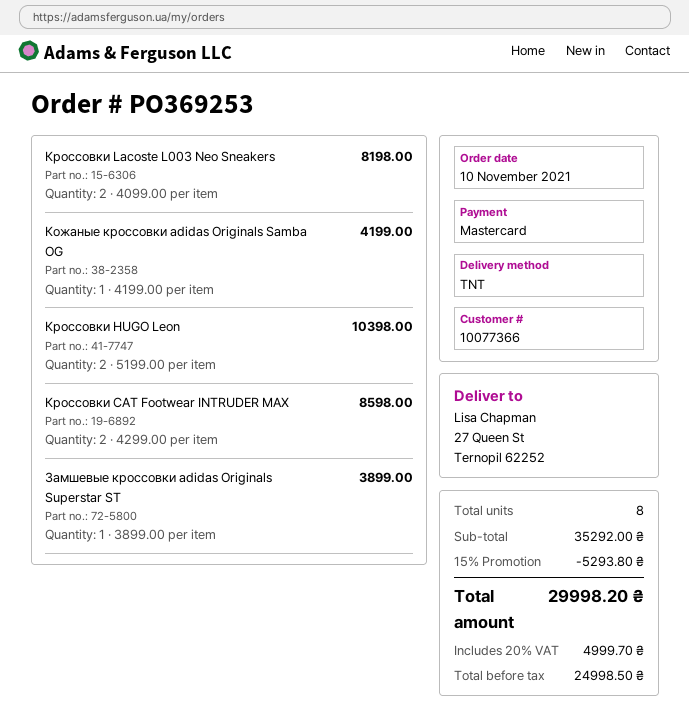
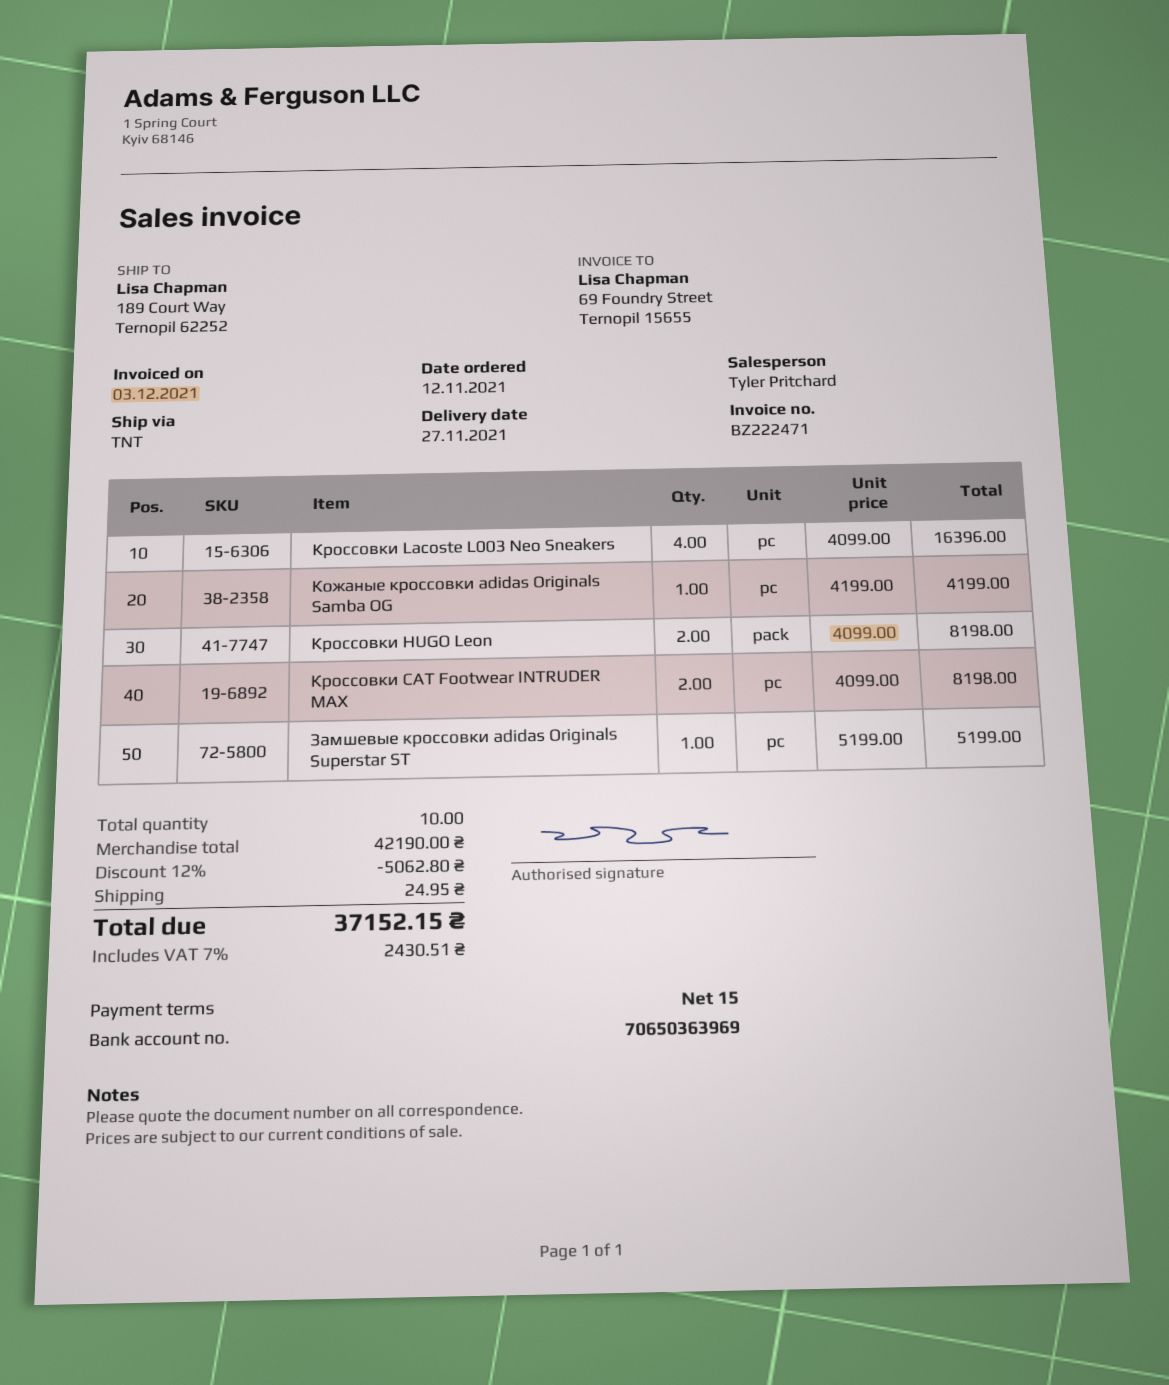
order date: 2021-11-10 -> 2021-11-12
ship to: 27 Queen St, Ternopil 62252 -> 189 Court Way, Ternopil 62252
Кроссовки Lacoste L003 Neo Sneakers: 2 x 4099.00 = 8198.00 -> 4 x 4099.00 = 16396.00
Кроссовки HUGO Leon: 2 x 5199.00 = 10398.00 -> 2 x 4099.00 = 8198.00
Кроссовки CAT Footwear INTRUDER MAX: 2 x 4299.00 = 8598.00 -> 2 x 4099.00 = 8198.00
Замшевые кроссовки adidas Originals Superstar ST: 1 x 3899.00 = 3899.00 -> 1 x 5199.00 = 5199.00
total quantity: 8 -> 10
subtotal: 35292.00 -> 42190.00
discount: 15% = 5293.80 -> 12% = 5062.80
shipping: none -> 24.95
tax: 20% = 4999.70 -> 7% = 2430.51
total: 29998.20 -> 37152.15

